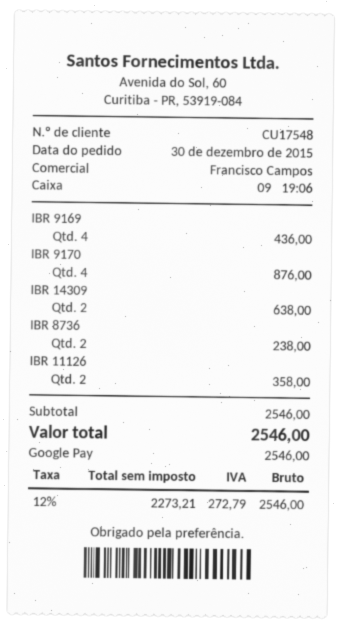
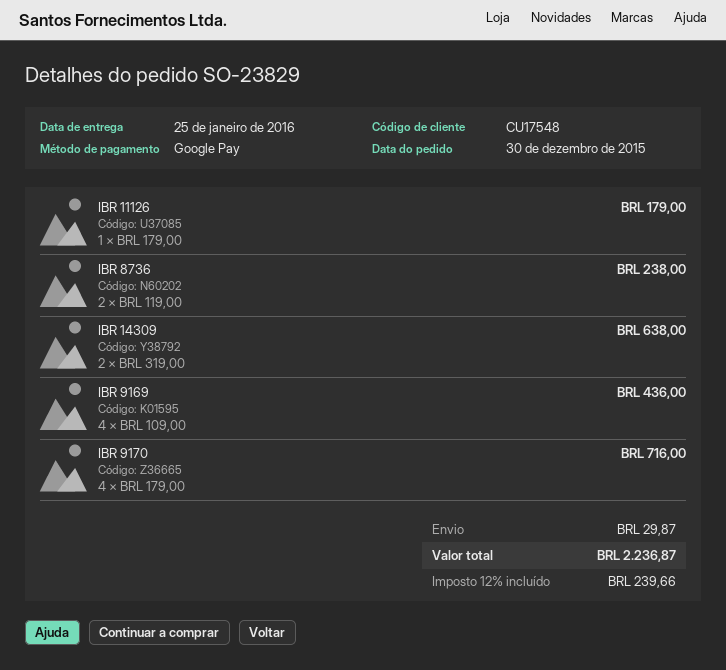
IBR 9170: 4 for 876.00 -> 4 for 716.00
IBR 11126: 2 for 358.00 -> 1 for 179.00
shipping: none -> 29.87
tax: 12% = 272.79 -> 12% = 239.66
total: 2546.00 -> 2236.87

